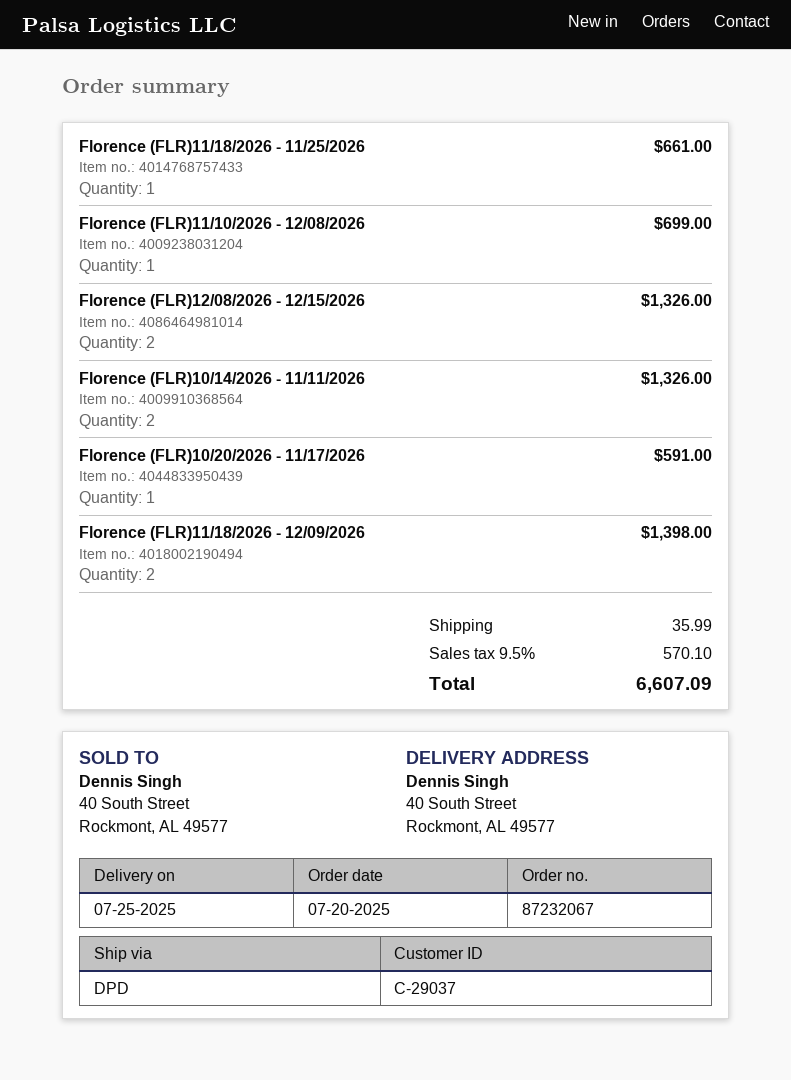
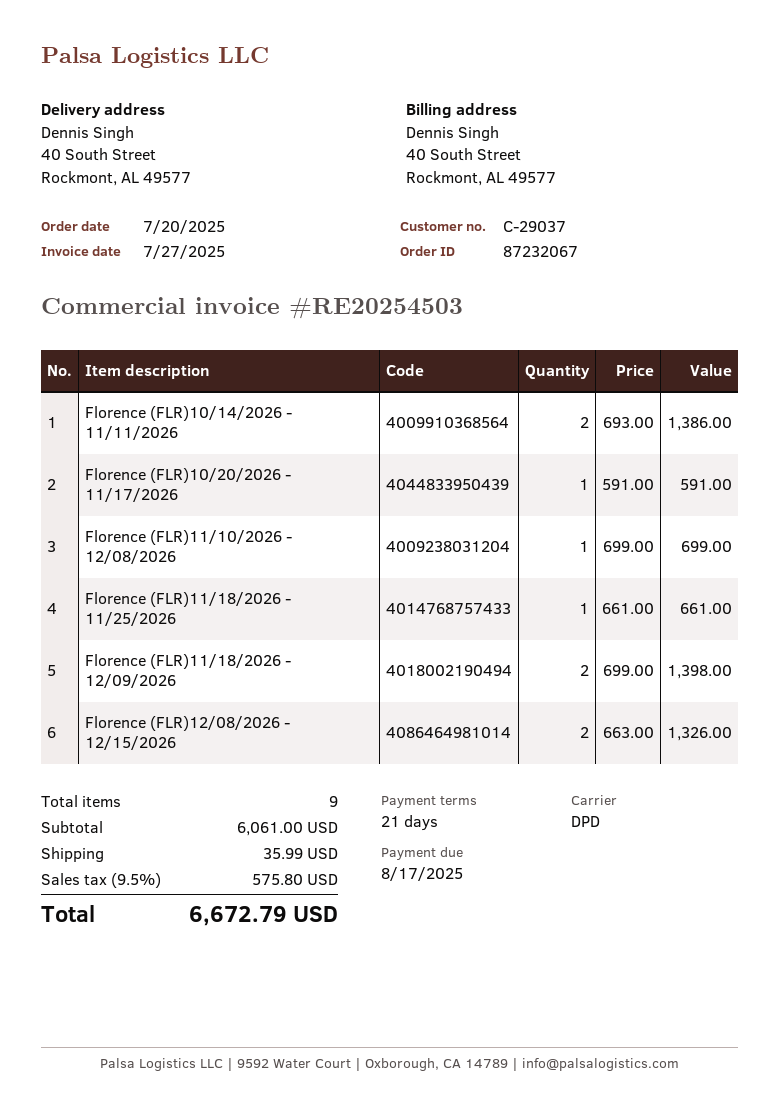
Florence (FLR)10/14/2026 - 11/11/2026: 2 for 1326.00 -> 2 for 1386.00
tax: 9.5% = 570.10 -> 9.5% = 575.80
total: 6607.09 -> 6672.79

